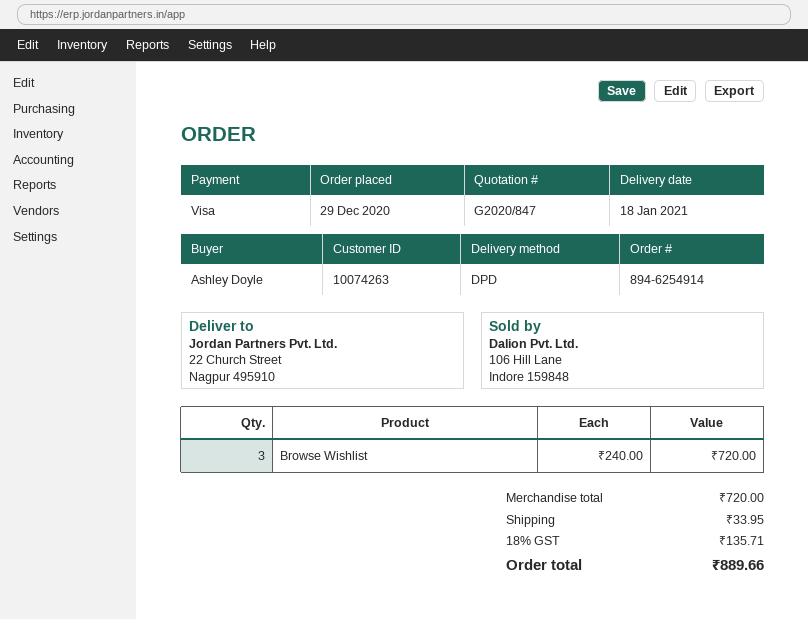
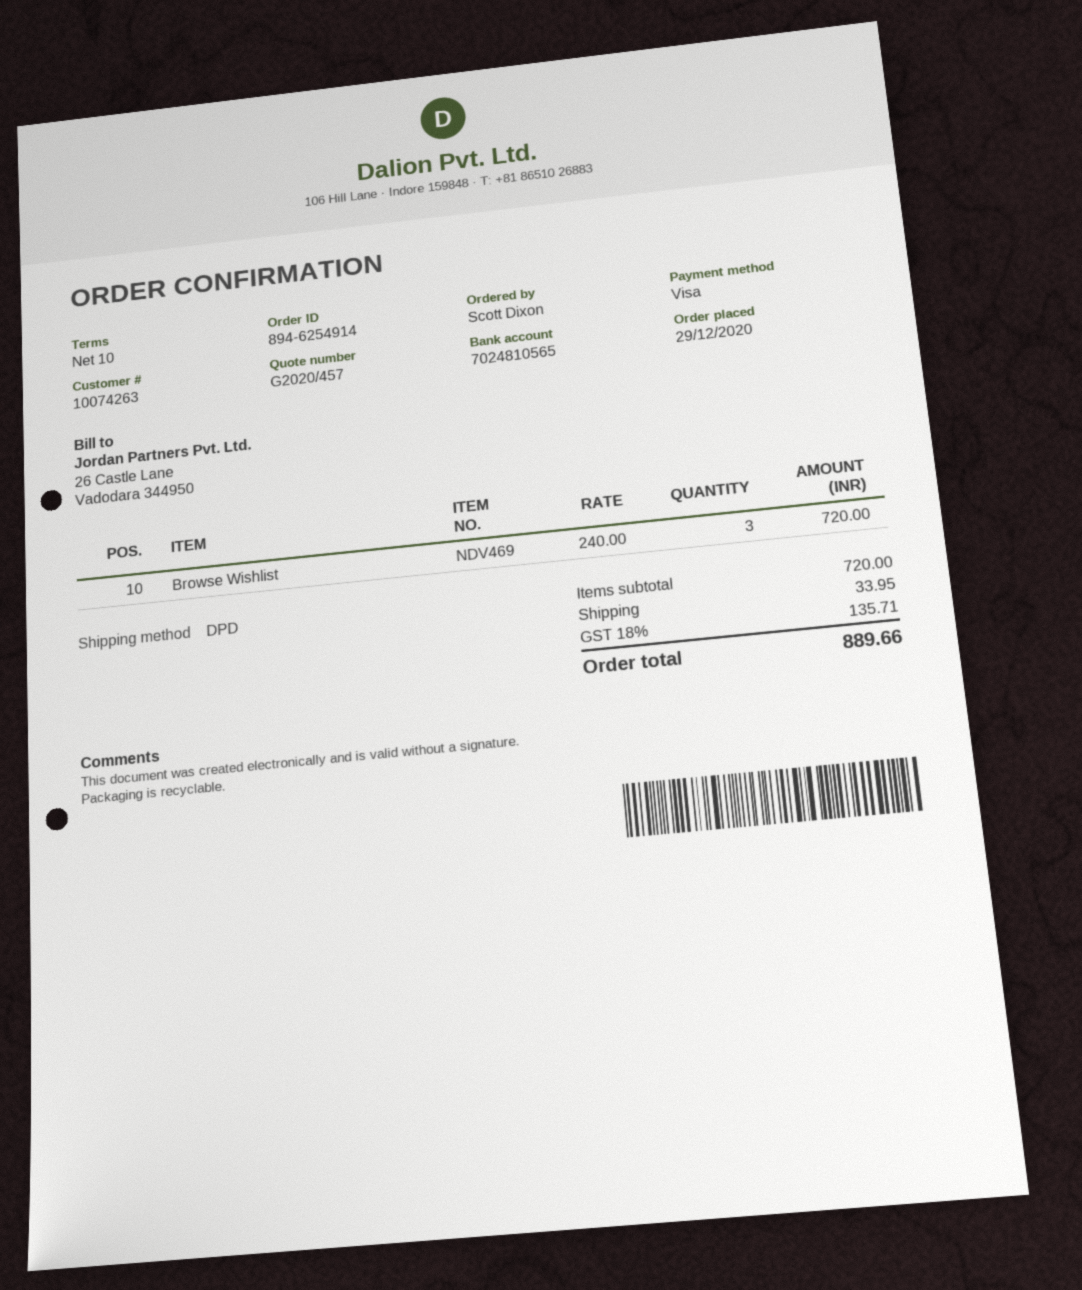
quote number: G2020/847 -> G2020/457
ordered by: Ashley Doyle -> Scott Dixon

